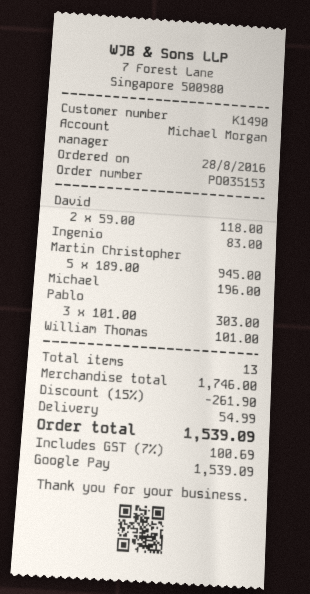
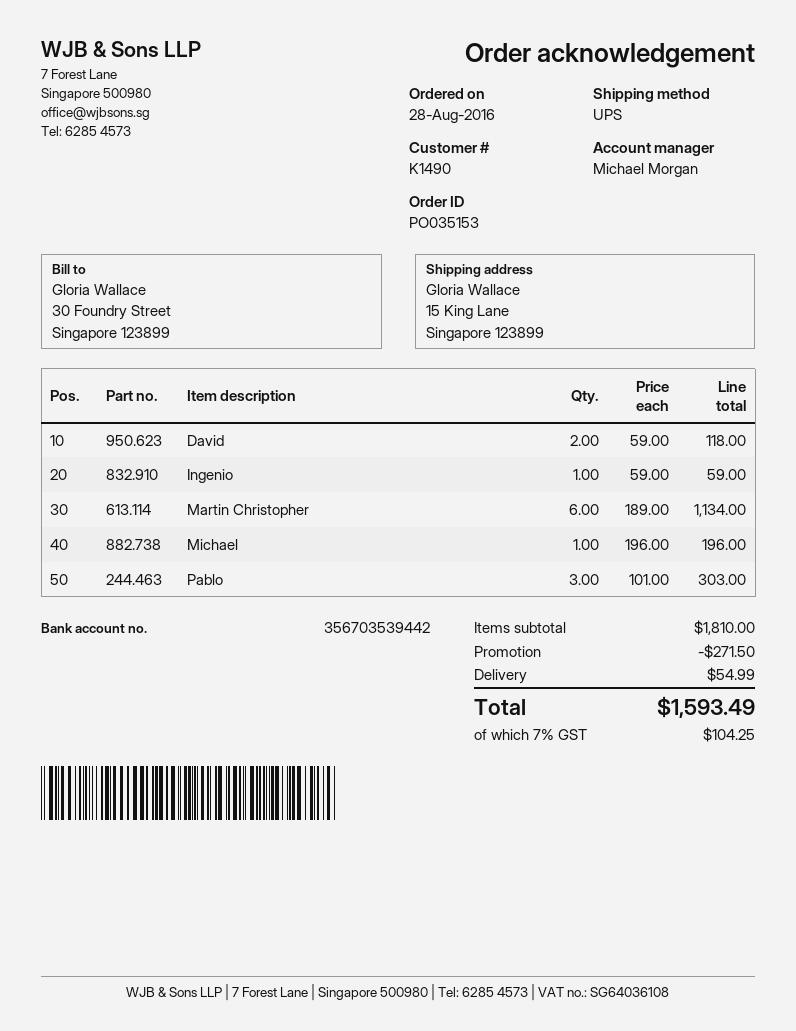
Ingenio: 1 x 83.00 = 83.00 -> 1 x 59.00 = 59.00
Martin Christopher: 5 x 189.00 = 945.00 -> 6 x 189.00 = 1134.00
William Thomas: 1 x 101.00 = 101.00 -> none
subtotal: 1746.00 -> 1810.00
discount: 261.90 -> 271.50
tax: 7% = 100.69 -> 7% = 104.25
total: 1539.09 -> 1593.49

